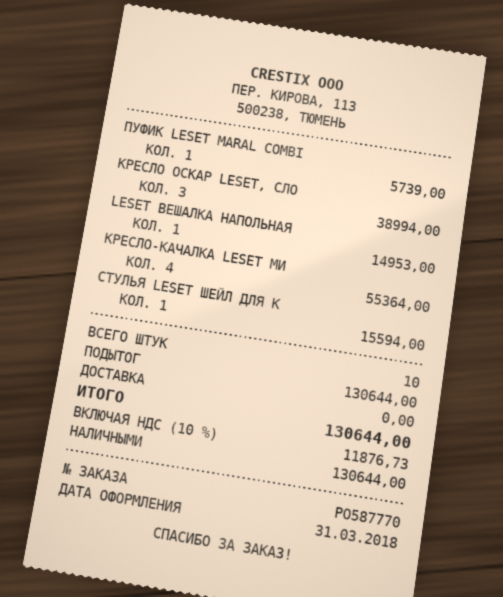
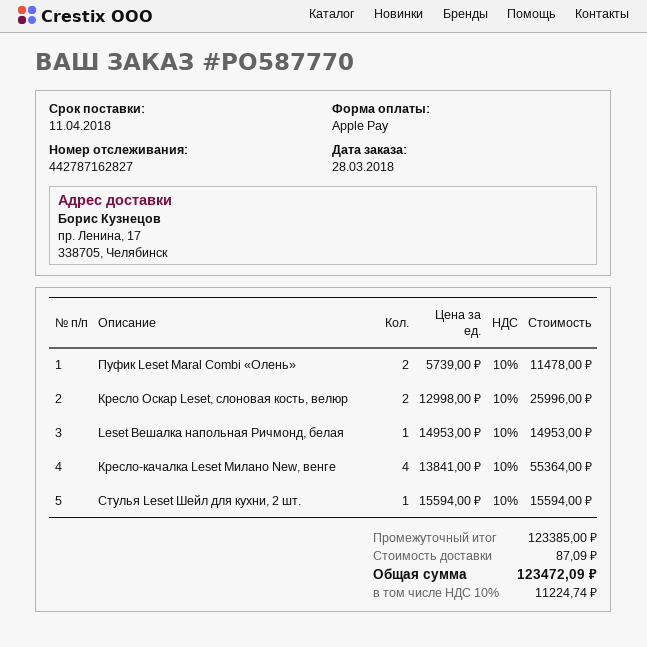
order date: 2018-03-31 -> 2018-03-28
payment method: cash -> Apple Pay
ПУФИК LESET MARAL COMBI: 1 for 5739.00 -> 2 for 11478.00
КРЕСЛО ОСКАР LESET, СЛО: 3 for 38994.00 -> 2 for 25996.00
subtotal: 130644.00 -> 123385.00
shipping: 0.00 -> 87.09
tax: 10% = 11876.73 -> 10% = 11224.74
total: 130644.00 -> 123472.09

